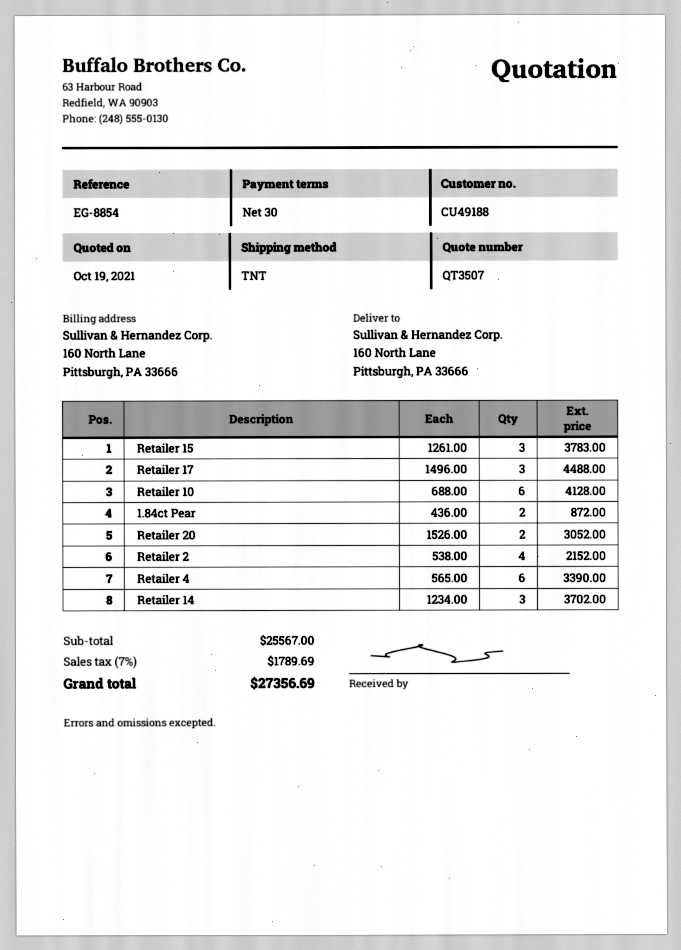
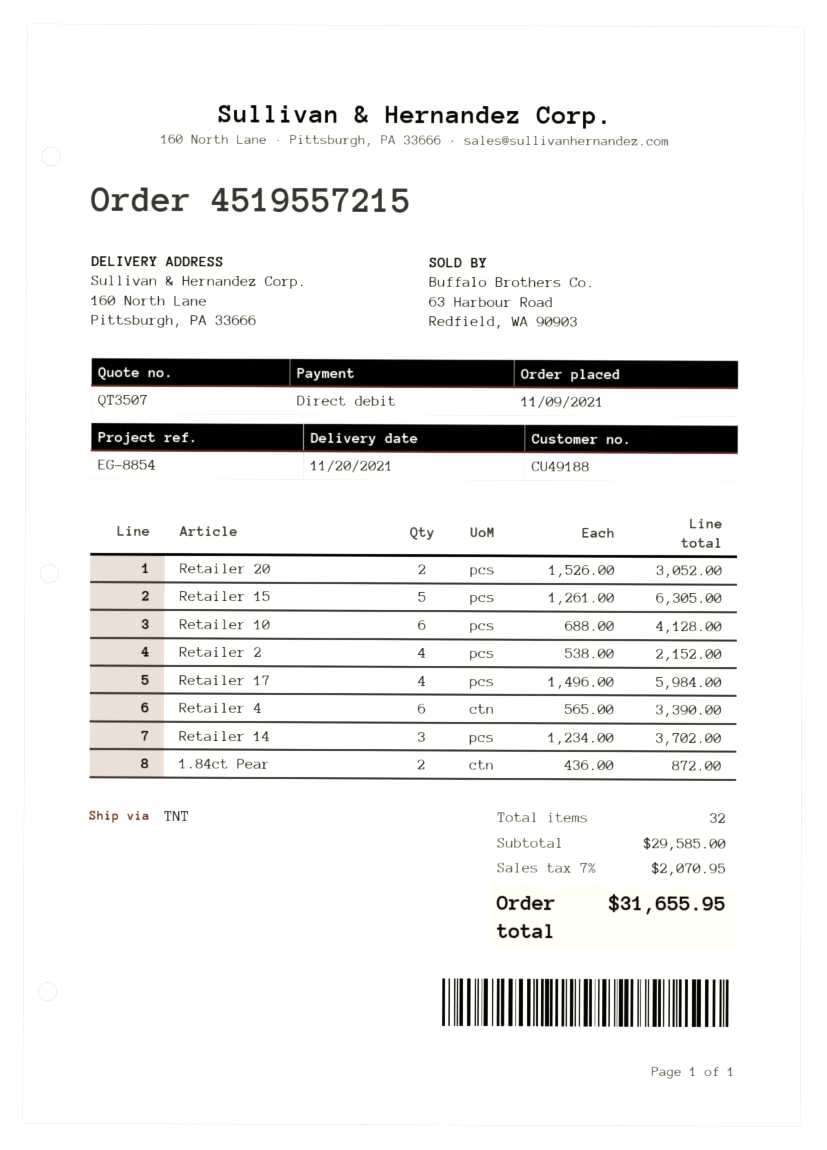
Retailer 15: 3 x 1261.00 = 3783.00 -> 5 x 1261.00 = 6305.00
Retailer 17: 3 x 1496.00 = 4488.00 -> 4 x 1496.00 = 5984.00
subtotal: 25567.00 -> 29585.00
tax: 7% = 1789.69 -> 7% = 2070.95
total: 27356.69 -> 31655.95

